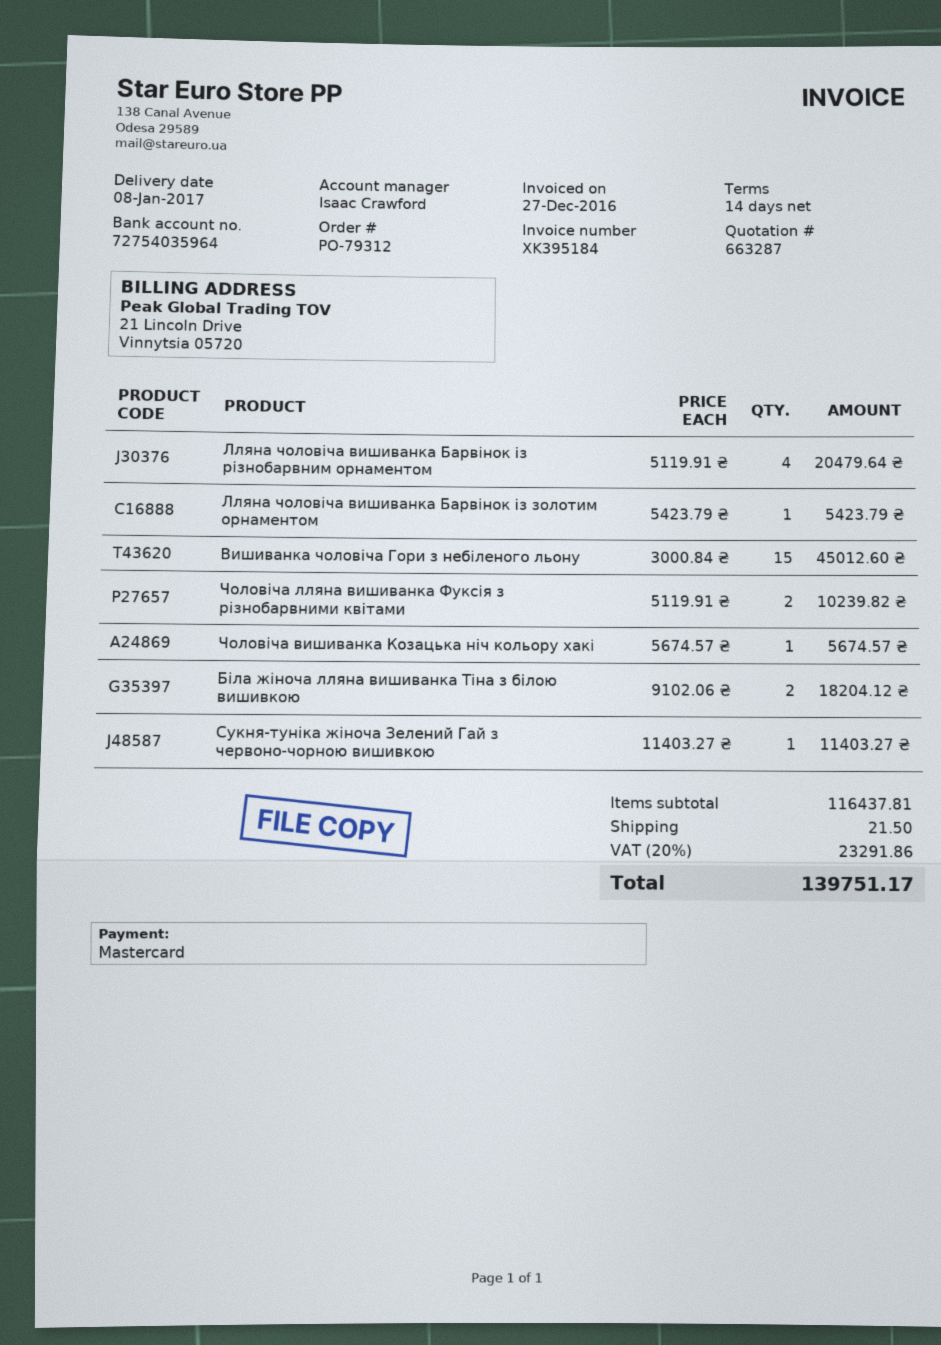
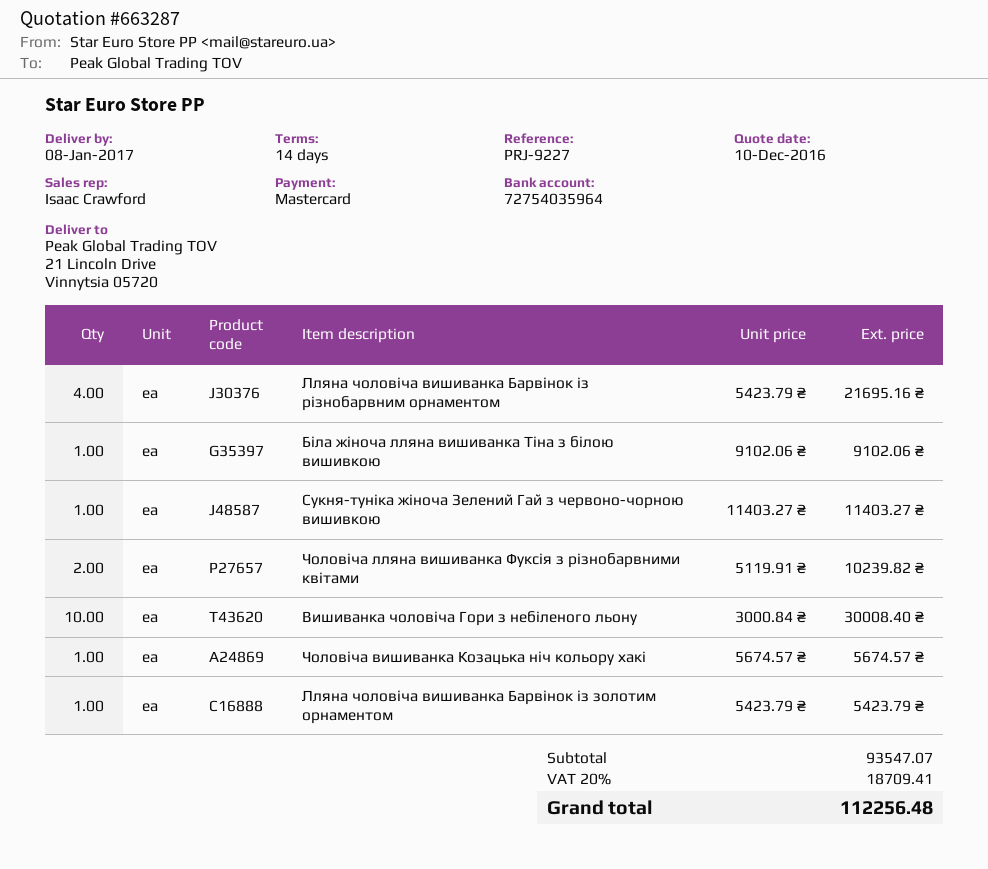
Лляна чоловіча вишиванка Барвінок із різнобарвним орнаментом: 4 x 5119.91 = 20479.64 -> 4 x 5423.79 = 21695.16
Вишиванка чоловіча Гори з небіленого льону: 15 x 3000.84 = 45012.60 -> 10 x 3000.84 = 30008.40
Біла жіноча лляна вишиванка Тіна з білою вишивкою: 2 x 9102.06 = 18204.12 -> 1 x 9102.06 = 9102.06
subtotal: 116437.81 -> 93547.07
shipping: 21.50 -> none
tax: 20% = 23291.86 -> 20% = 18709.41
total: 139751.17 -> 112256.48

